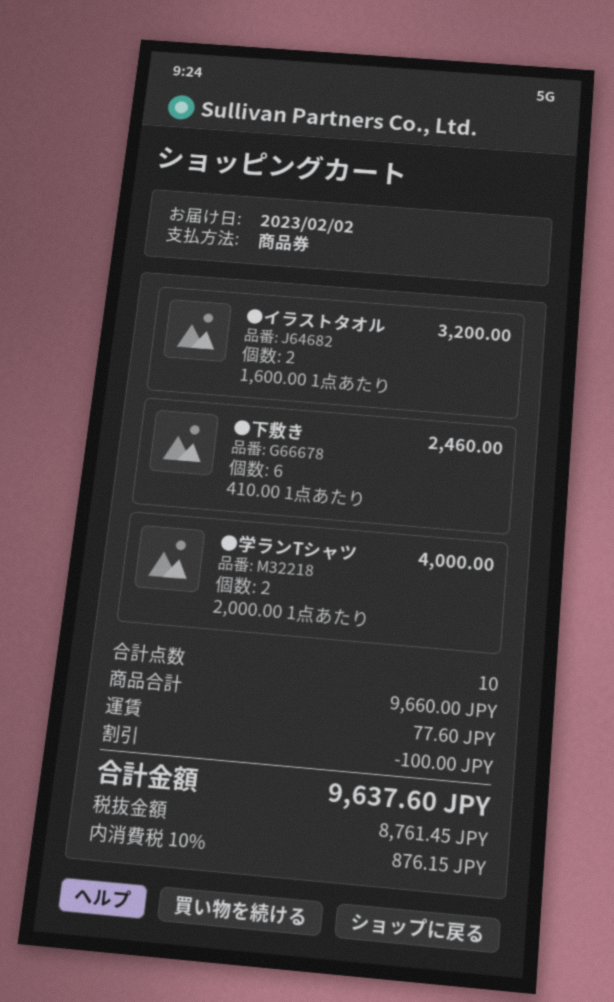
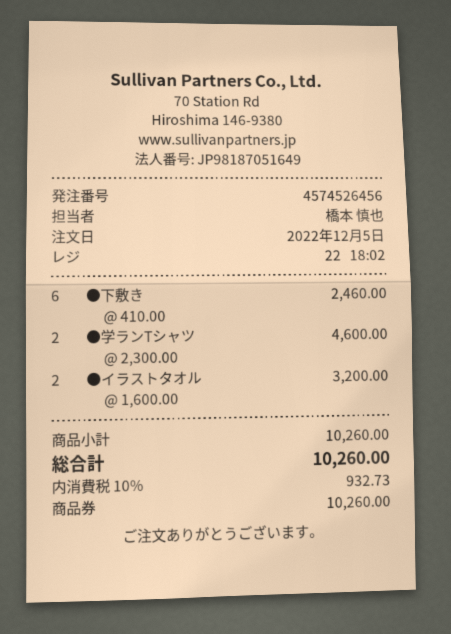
●学ランTシャツ: 2 x 2000.00 = 4000.00 -> 2 x 2300.00 = 4600.00
subtotal: 9660.00 -> 10260.00
discount: 100.00 -> none
shipping: 77.60 -> none
tax: 10% = 876.15 -> 10% = 932.73
total: 9637.60 -> 10260.00

